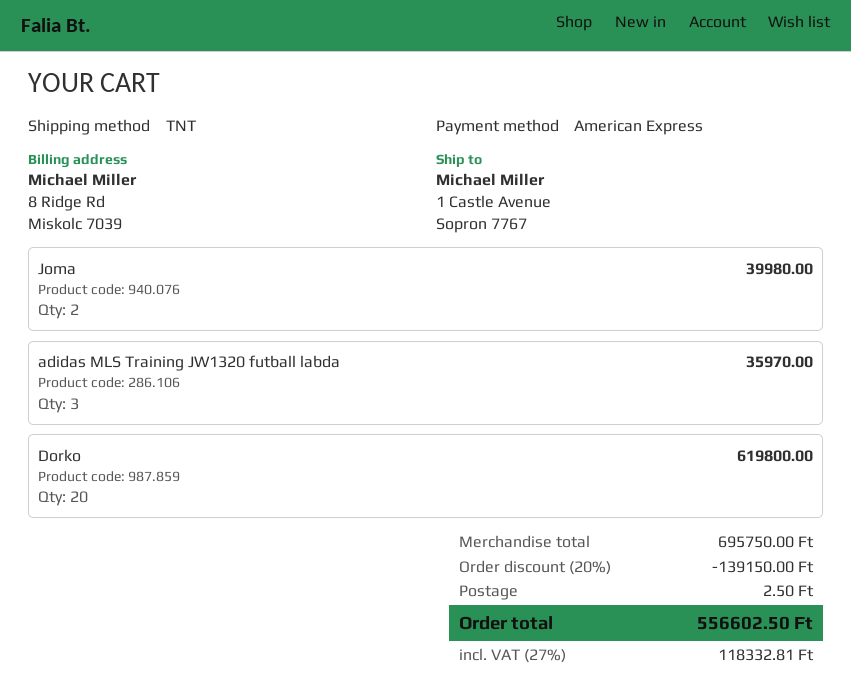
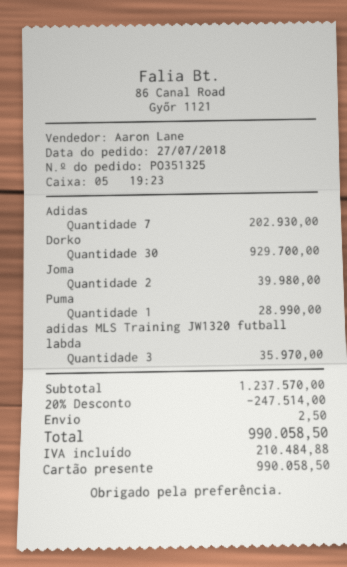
payment method: American Express -> gift card
Dorko: 20 for 619800.00 -> 30 for 929700.00
Adidas: none -> 7 for 202930.00
Puma: none -> 1 for 28990.00
subtotal: 695750.00 -> 1237570.00
discount: 20% = 139150.00 -> 20% = 247514.00
tax: 118332.81 -> 210484.88
total: 556602.50 -> 990058.50

